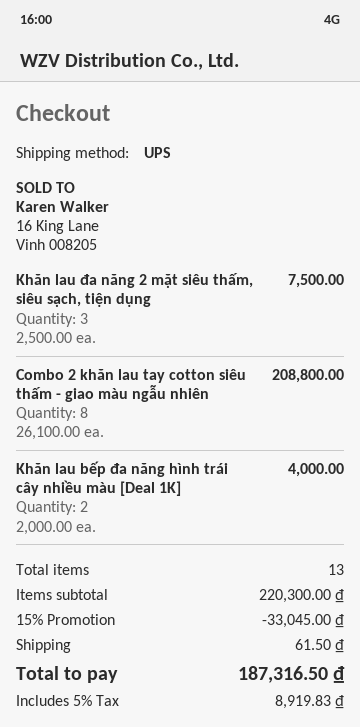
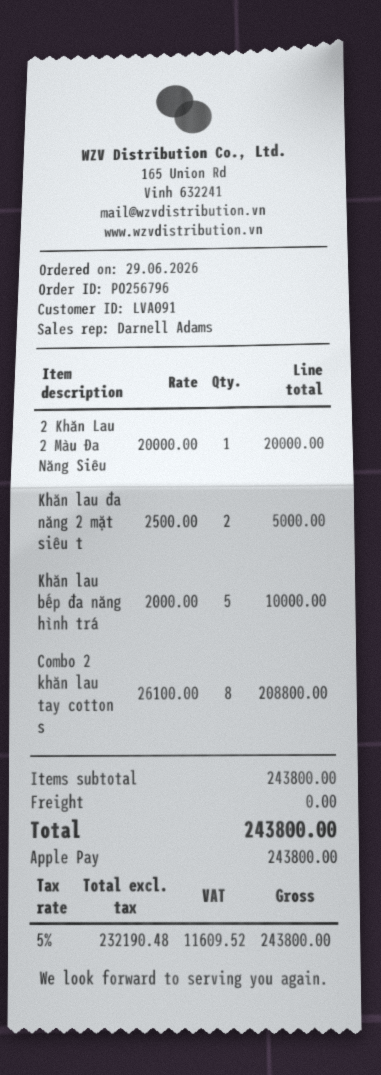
Khăn lau đa năng 2 mặt siêu thấm, siêu sạch, tiện dụng: 3 x 2500.00 = 7500.00 -> 2 x 2500.00 = 5000.00
Khăn lau bếp đa năng hình trái cây nhiều màu [Deal 1K]: 2 x 2000.00 = 4000.00 -> 5 x 2000.00 = 10000.00
2 Khăn Lau 2 Màu Đa Năng Siêu: none -> 1 x 20000.00 = 20000.00
subtotal: 220300.00 -> 243800.00
discount: 15% = 33045.00 -> none
shipping: 61.50 -> 0.00
tax: 5% = 8919.83 -> 5% = 11609.52
total: 187316.50 -> 243800.00

